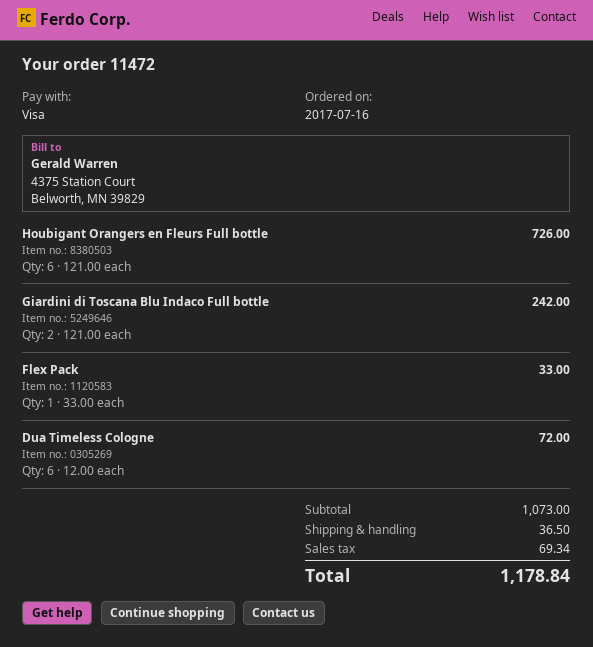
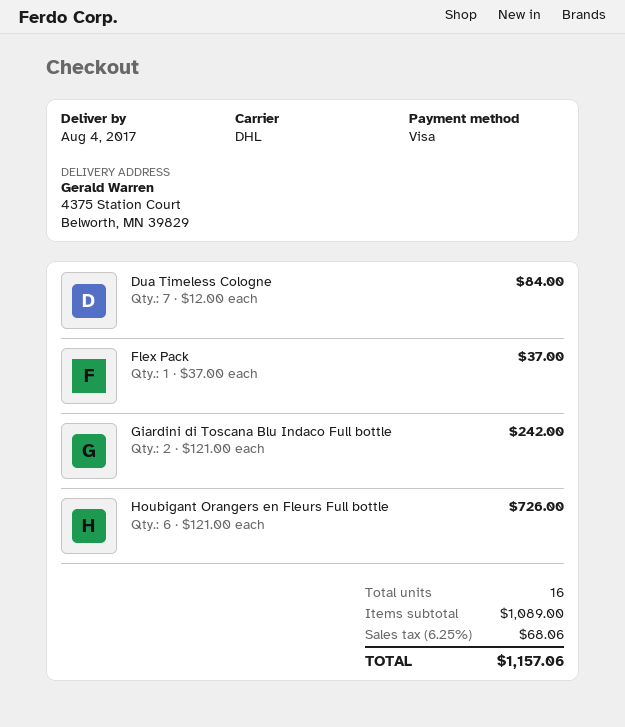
Flex Pack: 1 x 33.00 = 33.00 -> 1 x 37.00 = 37.00
Dua Timeless Cologne: 6 x 12.00 = 72.00 -> 7 x 12.00 = 84.00
subtotal: 1073.00 -> 1089.00
shipping: 36.50 -> none
tax: 69.34 -> 68.06
total: 1178.84 -> 1157.06

